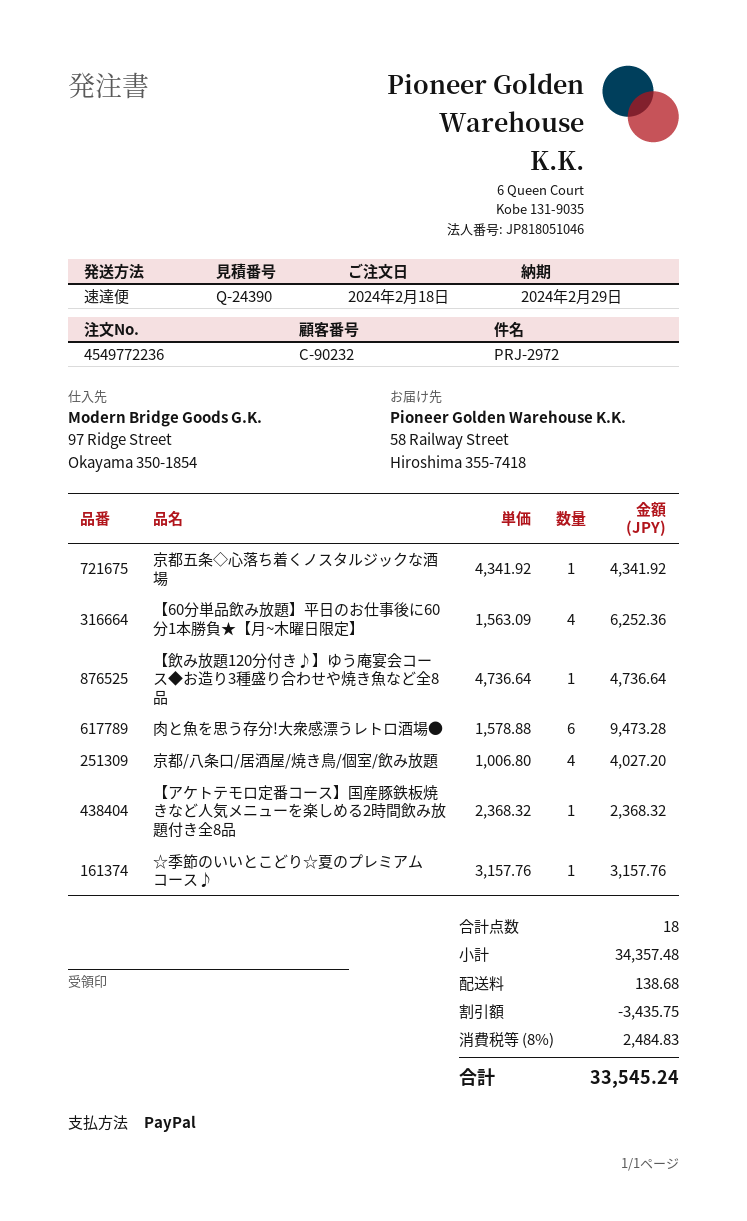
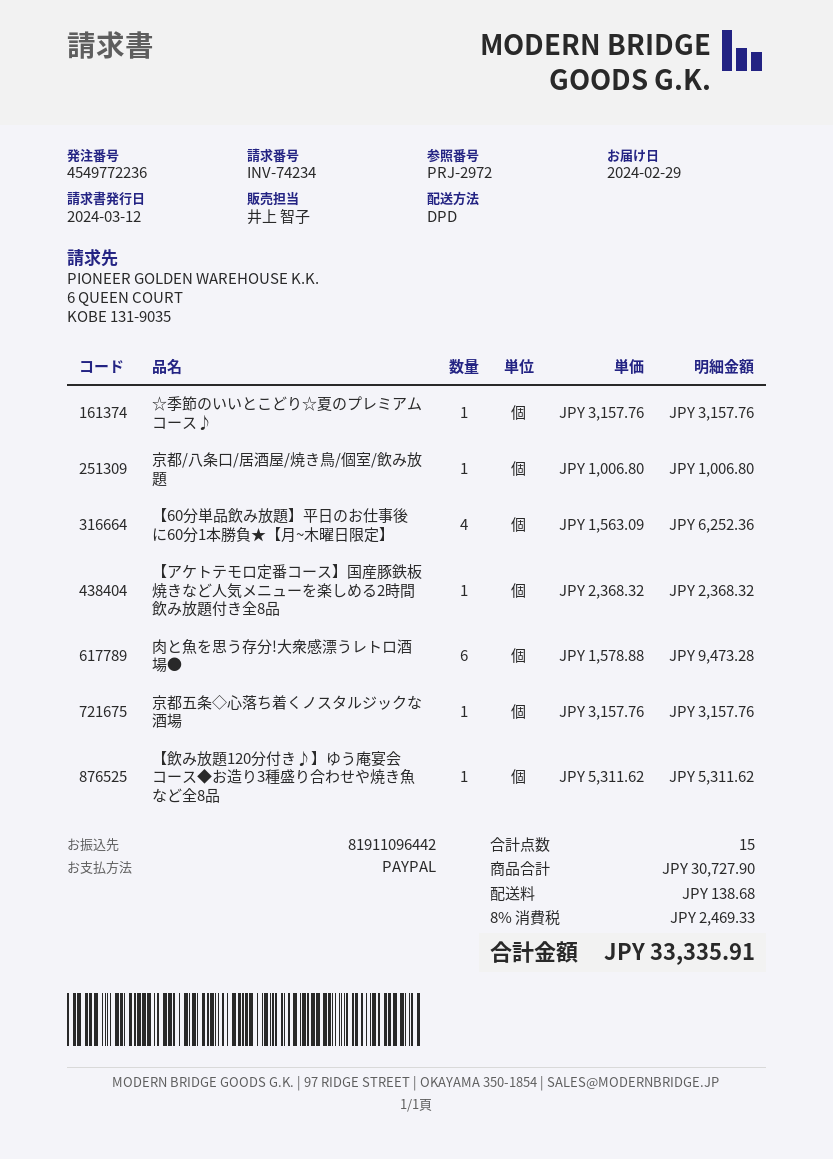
shipping method: express -> DPD
京都五条◇心落ち着くノスタルジックな酒場: 1 x 4341.92 = 4341.92 -> 1 x 3157.76 = 3157.76
【飲み放題120分付き♪】ゆう庵宴会コース◆お造り3種盛り合わせや焼き魚など全8品: 1 x 4736.64 = 4736.64 -> 1 x 5311.62 = 5311.62
京都/八条口/居酒屋/焼き鳥/個室/飲み放題: 4 x 1006.80 = 4027.20 -> 1 x 1006.80 = 1006.80
total quantity: 18 -> 15
subtotal: 34357.48 -> 30727.90
discount: 3435.75 -> none
tax: 8% = 2484.83 -> 8% = 2469.33
total: 33545.24 -> 33335.91

